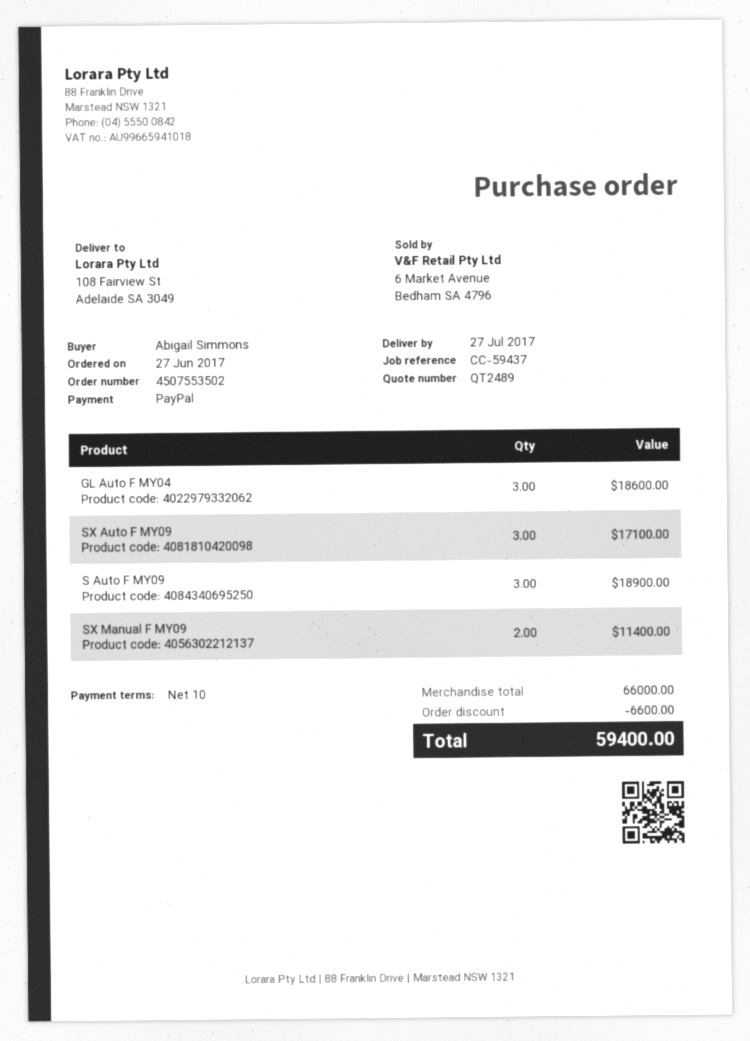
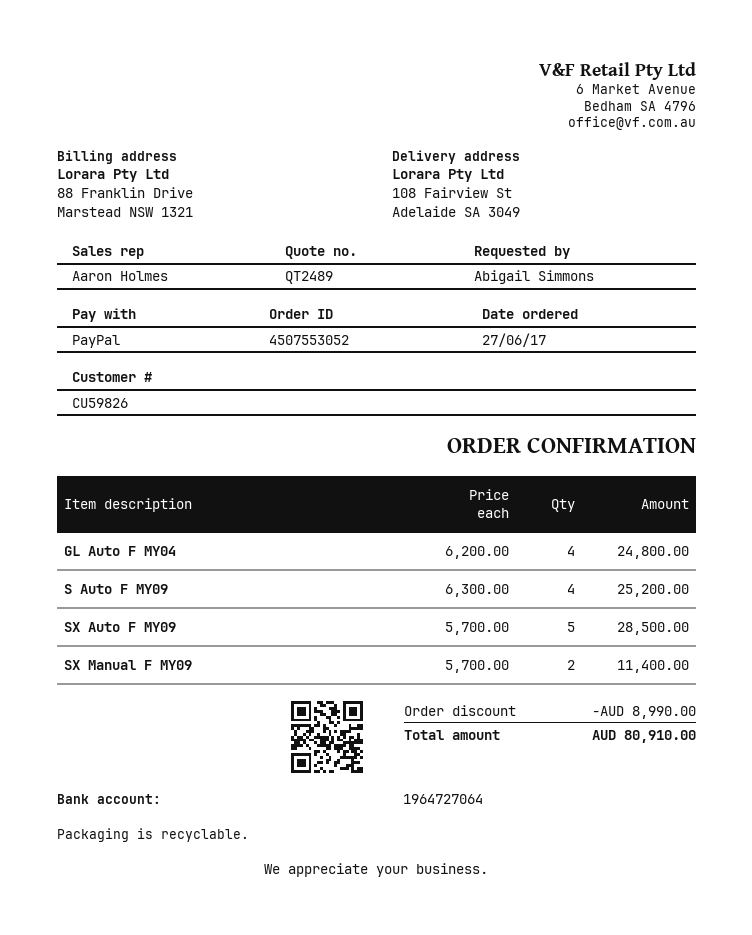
order number: 4507553502 -> 4507553052
GL Auto F MY04: 3 for 18600.00 -> 4 for 24800.00
SX Auto F MY09: 3 for 17100.00 -> 5 for 28500.00
S Auto F MY09: 3 for 18900.00 -> 4 for 25200.00
discount: 6600.00 -> 8990.00
total: 59400.00 -> 80910.00

